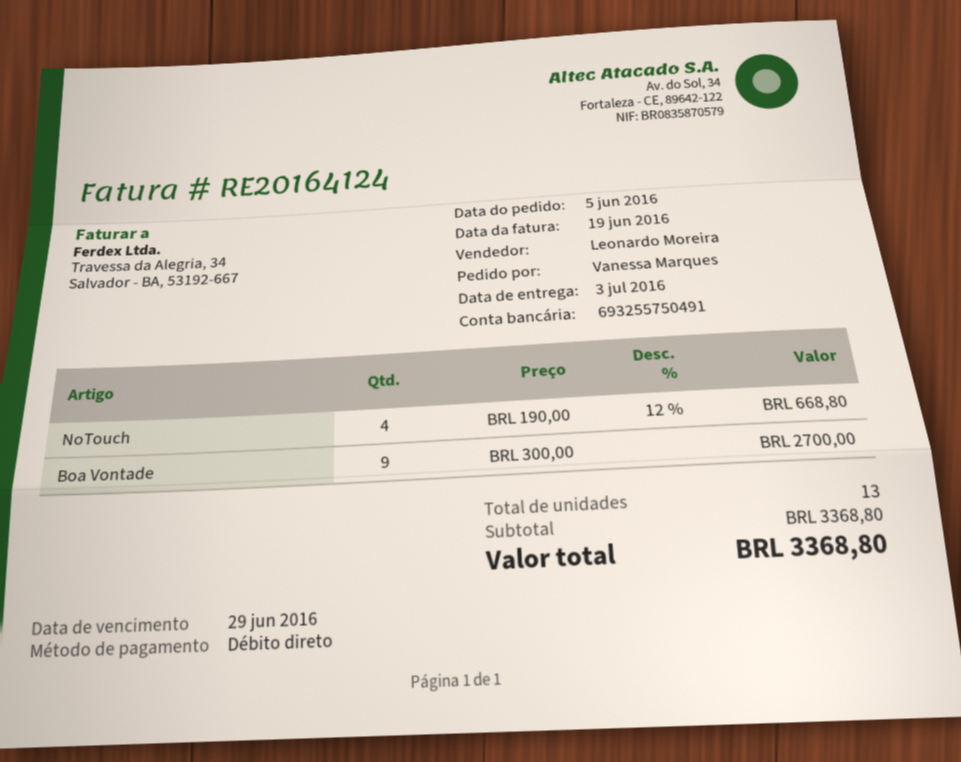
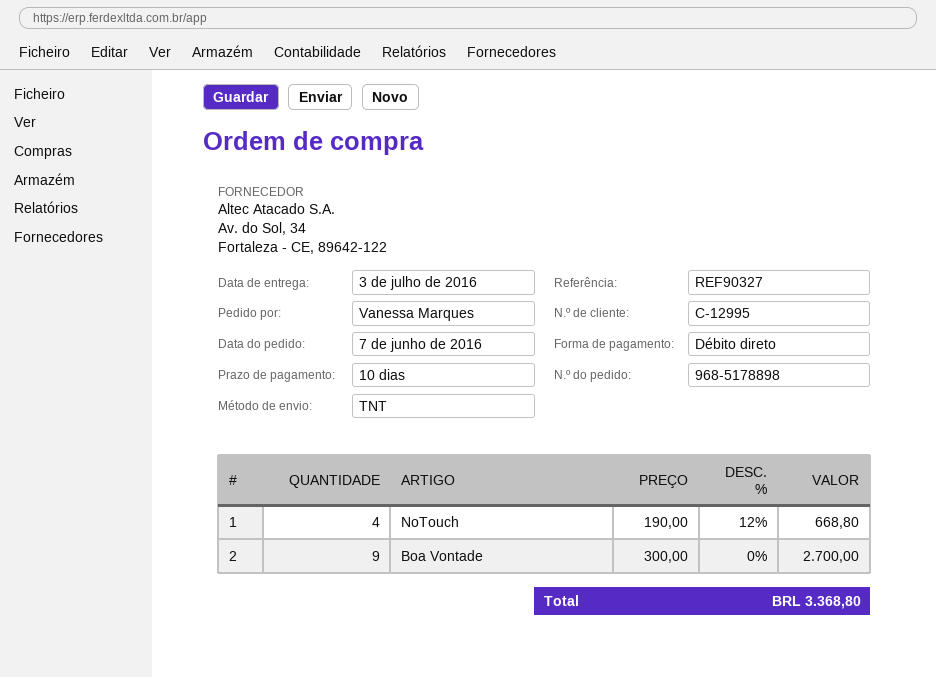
order date: 2016-06-05 -> 2016-06-07

